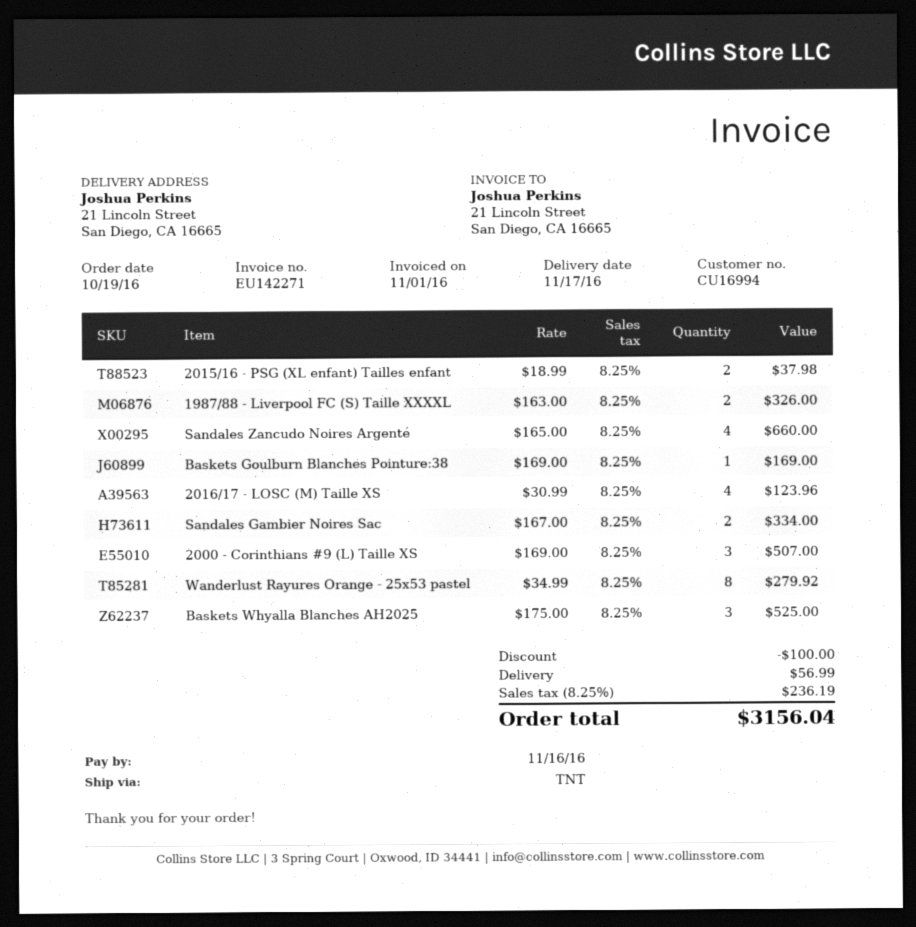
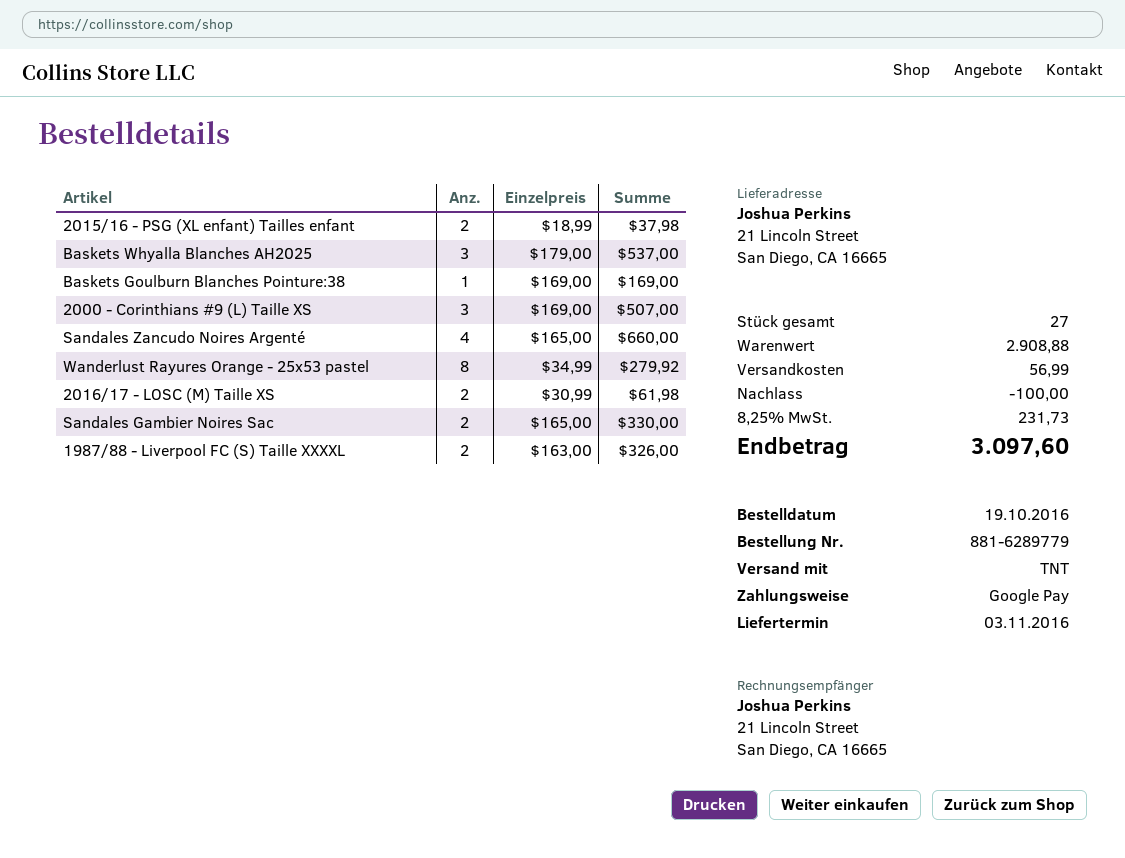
delivery date: 2016-11-17 -> 2016-11-03
2016/17 - LOSC (M) Taille XS: 4 x 30.99 = 123.96 -> 2 x 30.99 = 61.98
Sandales Gambier Noires Sac: 2 x 167.00 = 334.00 -> 2 x 165.00 = 330.00
Baskets Whyalla Blanches AH2025: 3 x 175.00 = 525.00 -> 3 x 179.00 = 537.00
tax: 8.25% = 236.19 -> 8.25% = 231.73
total: 3156.04 -> 3097.60

